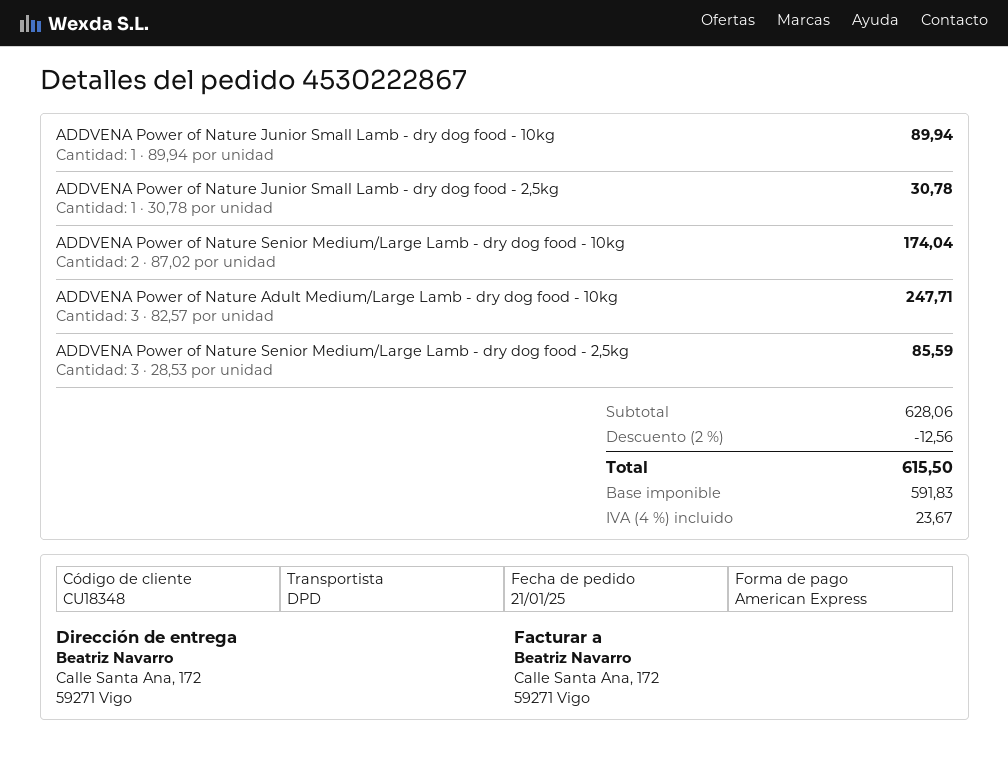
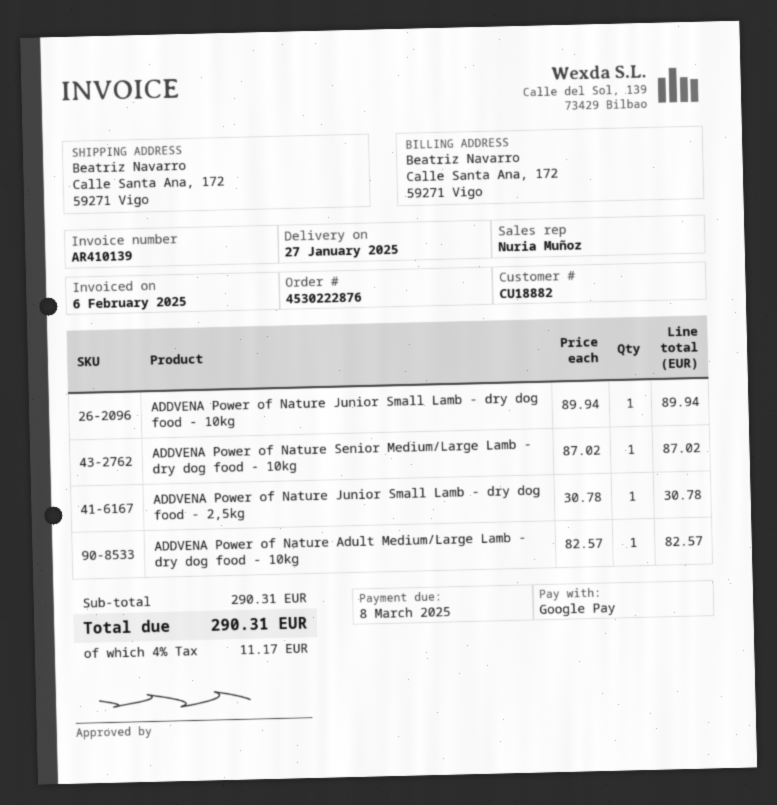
order number: 4530222867 -> 4530222876
customer number: CU18348 -> CU18882
payment method: American Express -> Google Pay
ADDVENA Power of Nature Senior Medium/Large Lamb - dry dog food - 10kg: 2 x 87.02 = 174.04 -> 1 x 87.02 = 87.02
ADDVENA Power of Nature Adult Medium/Large Lamb - dry dog food - 10kg: 3 x 82.57 = 247.71 -> 1 x 82.57 = 82.57
ADDVENA Power of Nature Senior Medium/Large Lamb - dry dog food - 2,5kg: 3 x 28.53 = 85.59 -> none
subtotal: 628.06 -> 290.31
discount: 2% = 12.56 -> none
tax: 4% = 23.67 -> 4% = 11.17
total: 615.50 -> 290.31

